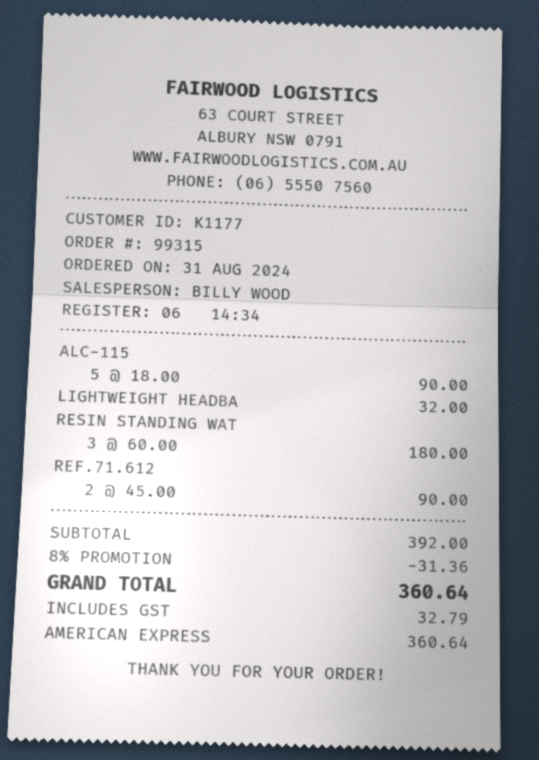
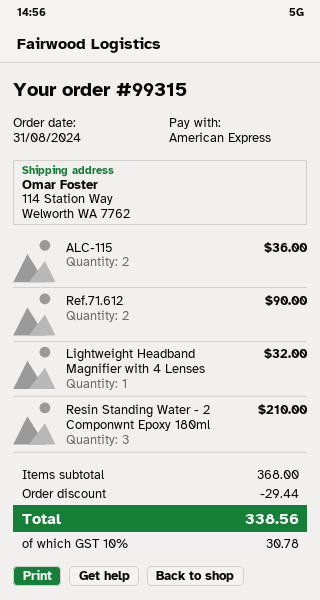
ALC-115: 5 for 90.00 -> 2 for 36.00
RESIN STANDING WAT: 3 for 180.00 -> 3 for 210.00
subtotal: 392.00 -> 368.00
discount: 31.36 -> 29.44
tax: 32.79 -> 30.78
total: 360.64 -> 338.56

